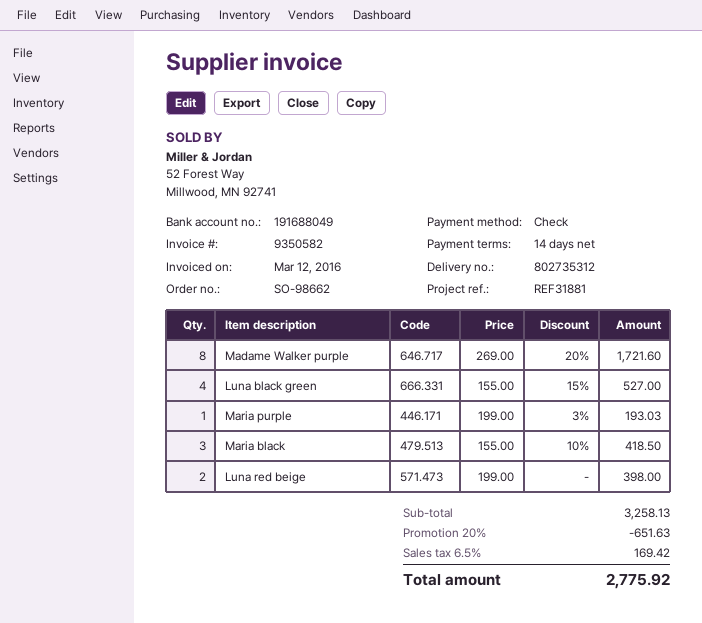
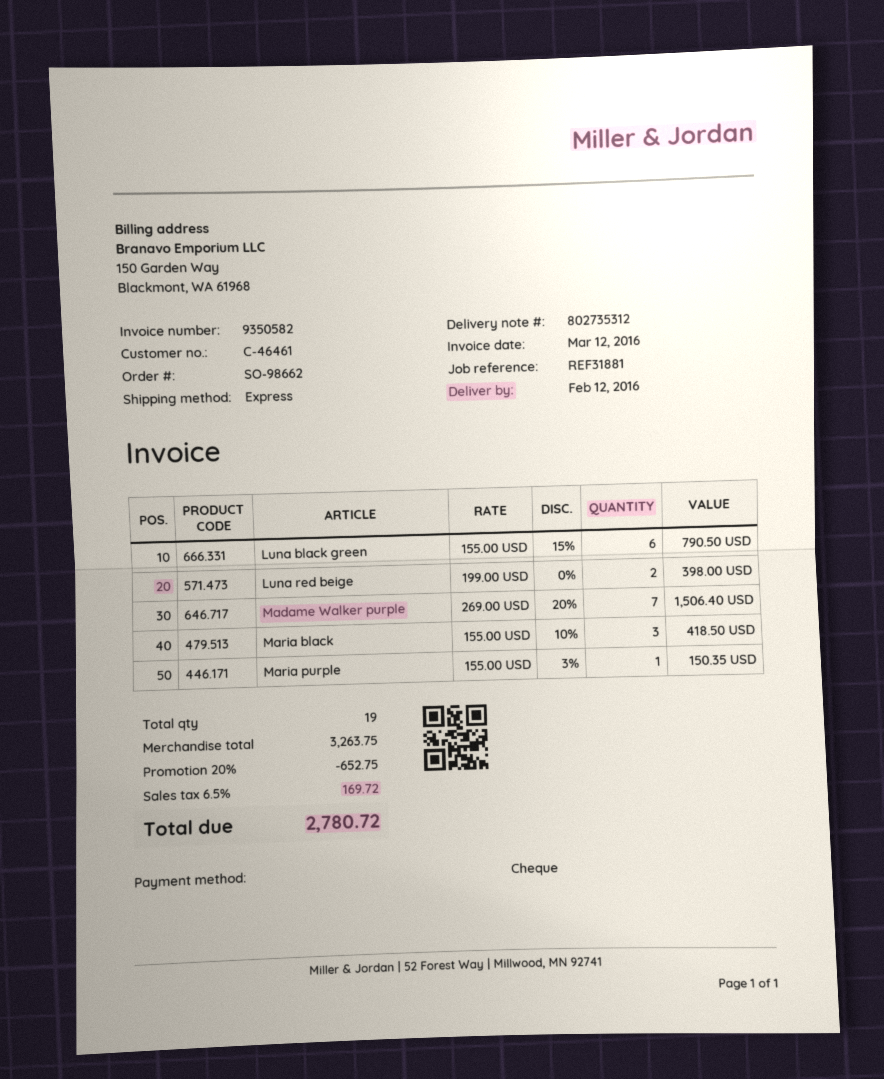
Madame Walker purple: 8 x 269.00 - 20% = 1721.60 -> 7 x 269.00 - 20% = 1506.40
Luna black green: 4 x 155.00 - 15% = 527.00 -> 6 x 155.00 - 15% = 790.50
Maria purple: 1 x 199.00 - 3% = 193.03 -> 1 x 155.00 - 3% = 150.35
subtotal: 3258.13 -> 3263.75
discount: 20% = 651.63 -> 20% = 652.75
tax: 6.5% = 169.42 -> 6.5% = 169.72
total: 2775.92 -> 2780.72

